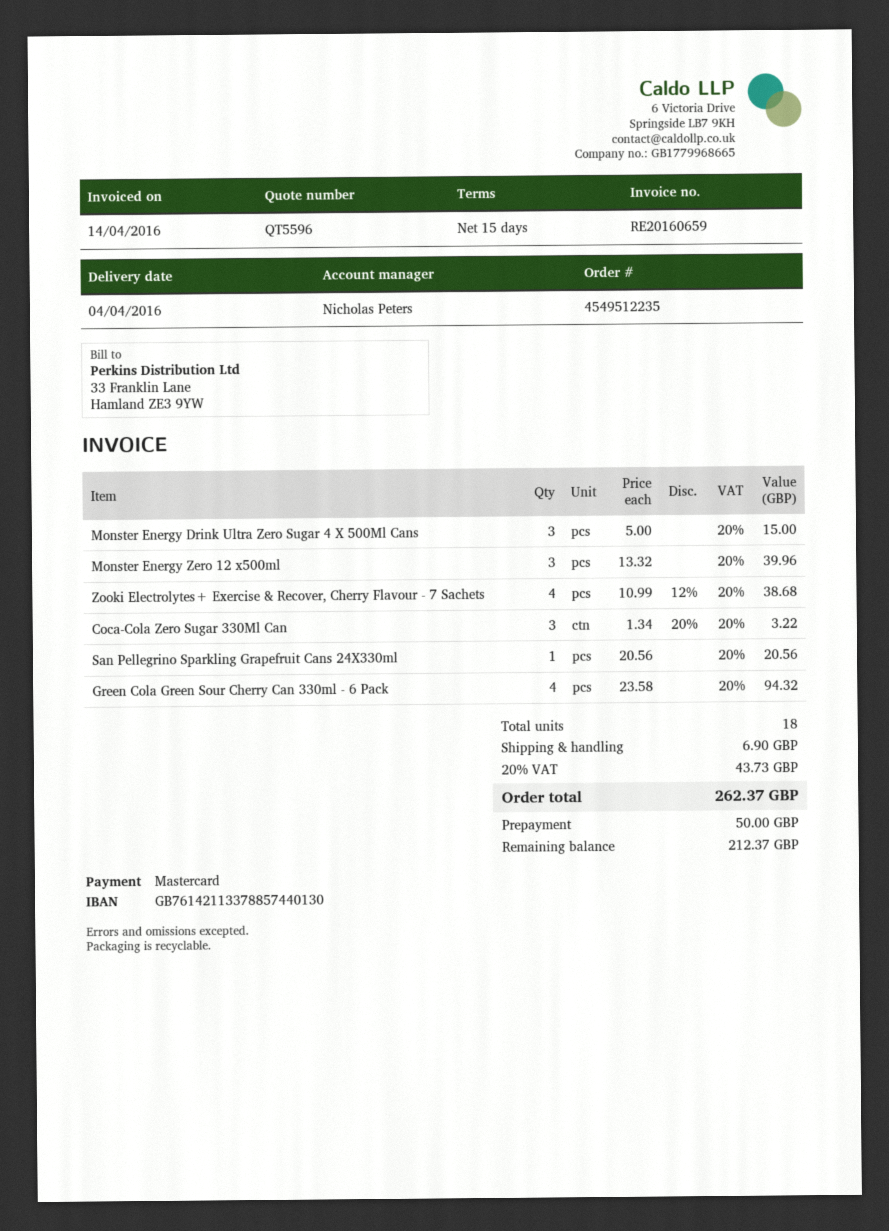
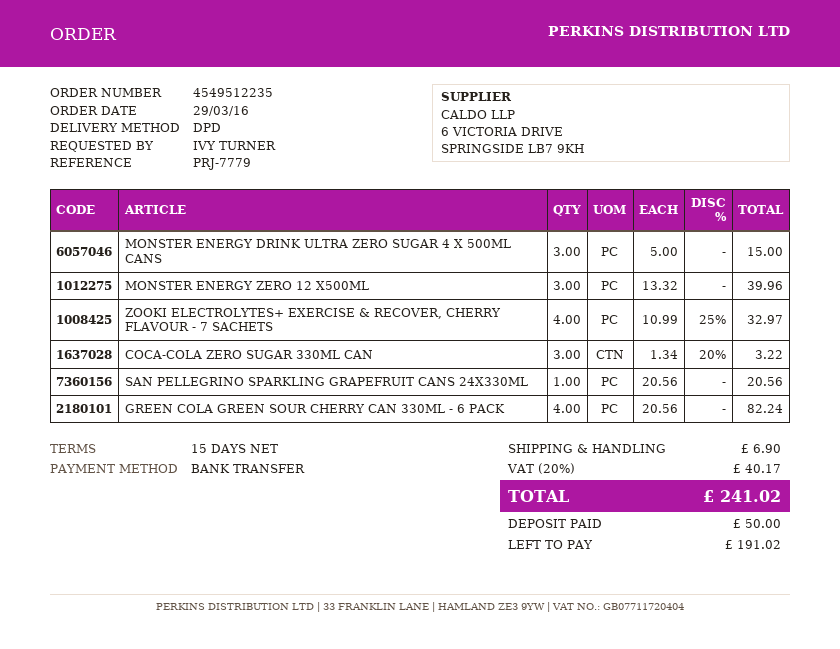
payment method: Mastercard -> bank transfer
Zooki Electrolytes+ Exercise & Recover, Cherry Flavour - 7 Sachets: 4 x 10.99 - 12% = 38.68 -> 4 x 10.99 - 25% = 32.97
Green Cola Green Sour Cherry Can 330ml - 6 Pack: 4 x 23.58 = 94.32 -> 4 x 20.56 = 82.24
tax: 20% = 43.73 -> 20% = 40.17
total: 262.37 -> 241.02
balance: 212.37 -> 191.02

